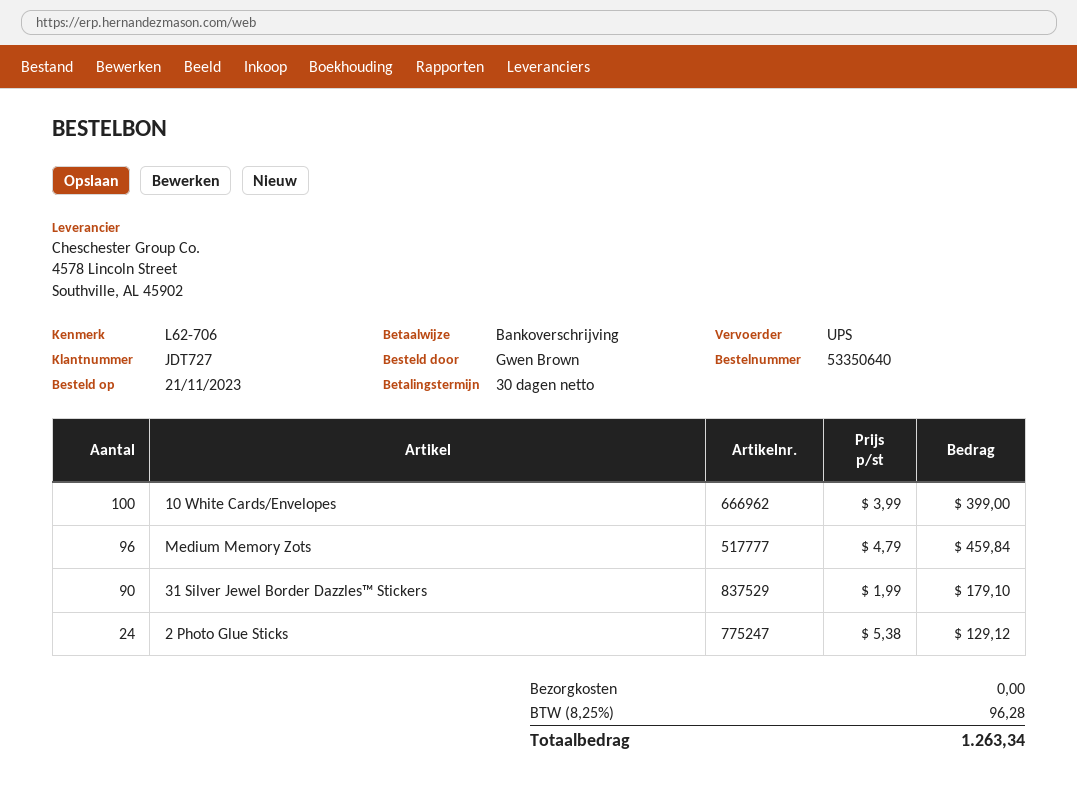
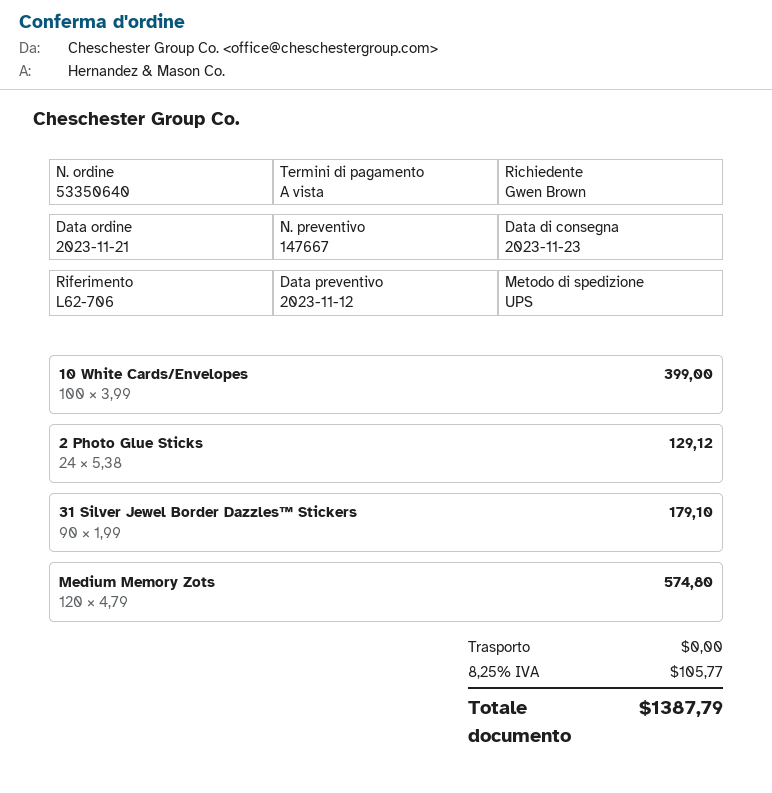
payment terms: 30 days -> on receipt
Medium Memory Zots: 96 x 4.79 = 459.84 -> 120 x 4.79 = 574.80
tax: 8.25% = 96.28 -> 8.25% = 105.77
total: 1263.34 -> 1387.79

